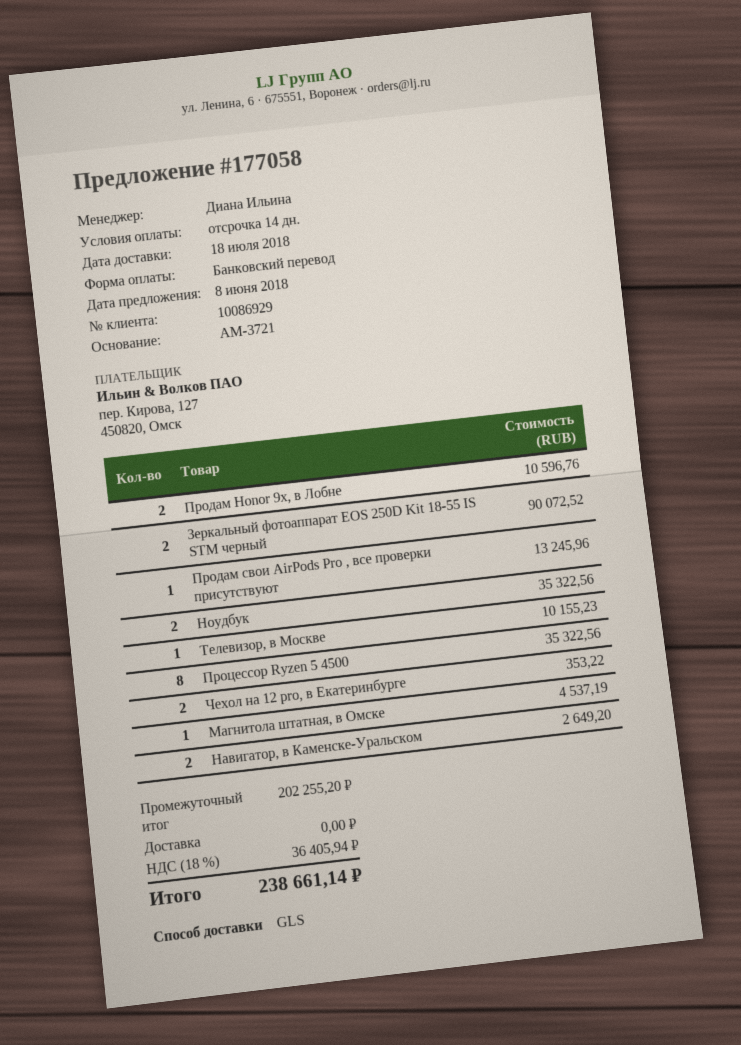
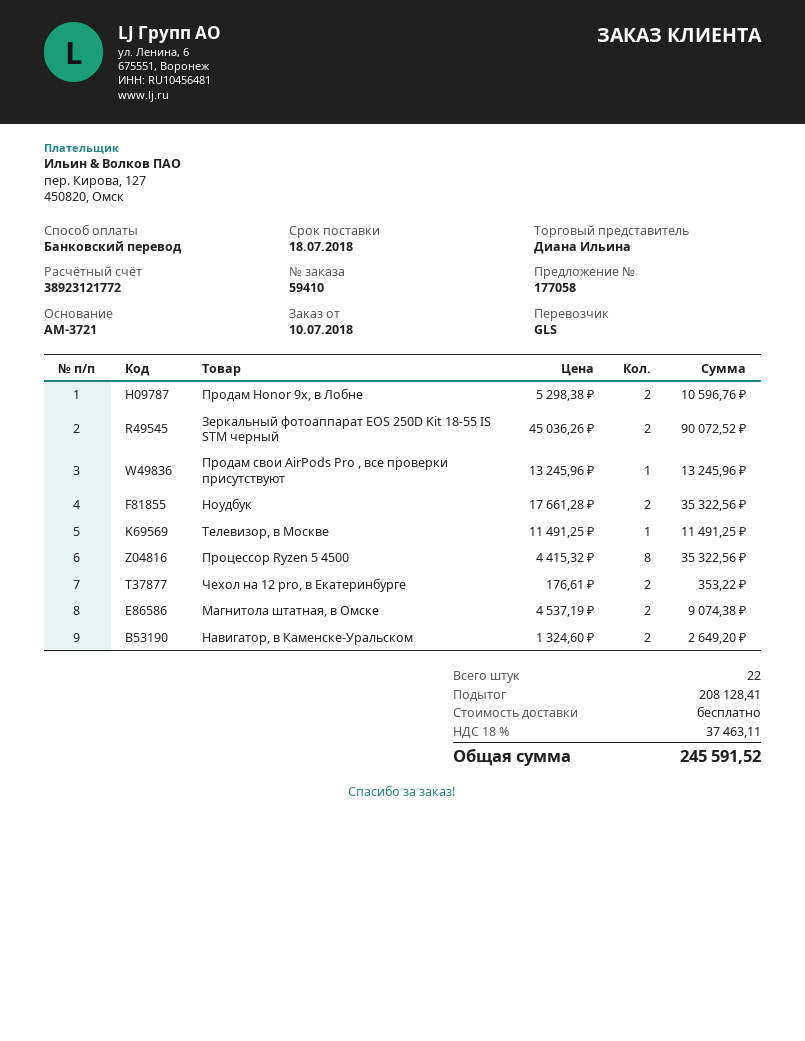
Телевизор, в Москве: 1 for 10155.23 -> 1 for 11491.25
Магнитола штатная, в Омске: 1 for 4537.19 -> 2 for 9074.38
subtotal: 202255.20 -> 208128.41
tax: 18% = 36405.94 -> 18% = 37463.11
total: 238661.14 -> 245591.52

